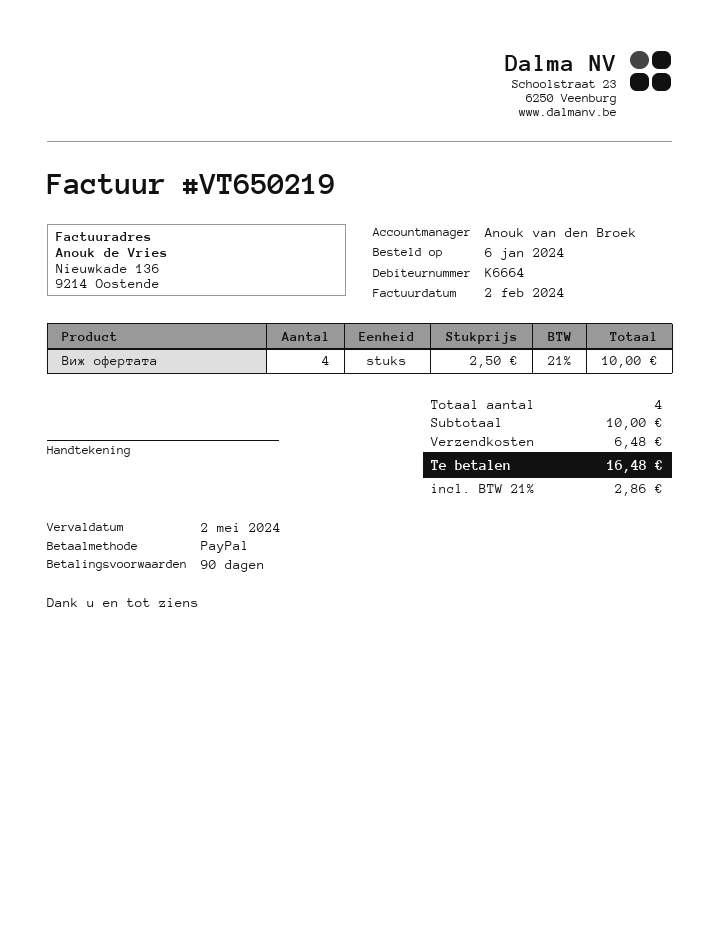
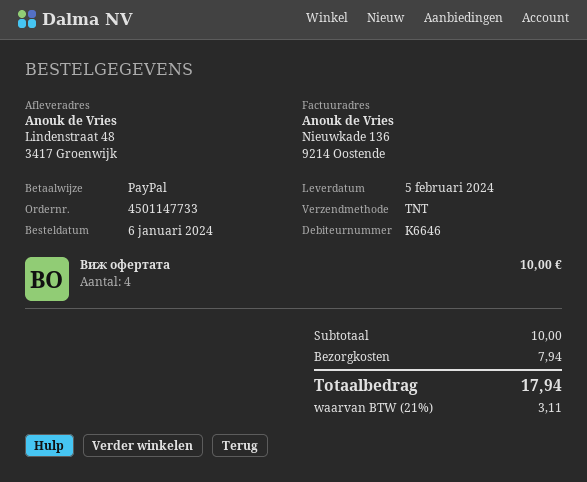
customer number: K6664 -> K6646
shipping: 6.48 -> 7.94
tax: 21% = 2.86 -> 21% = 3.11
total: 16.48 -> 17.94

